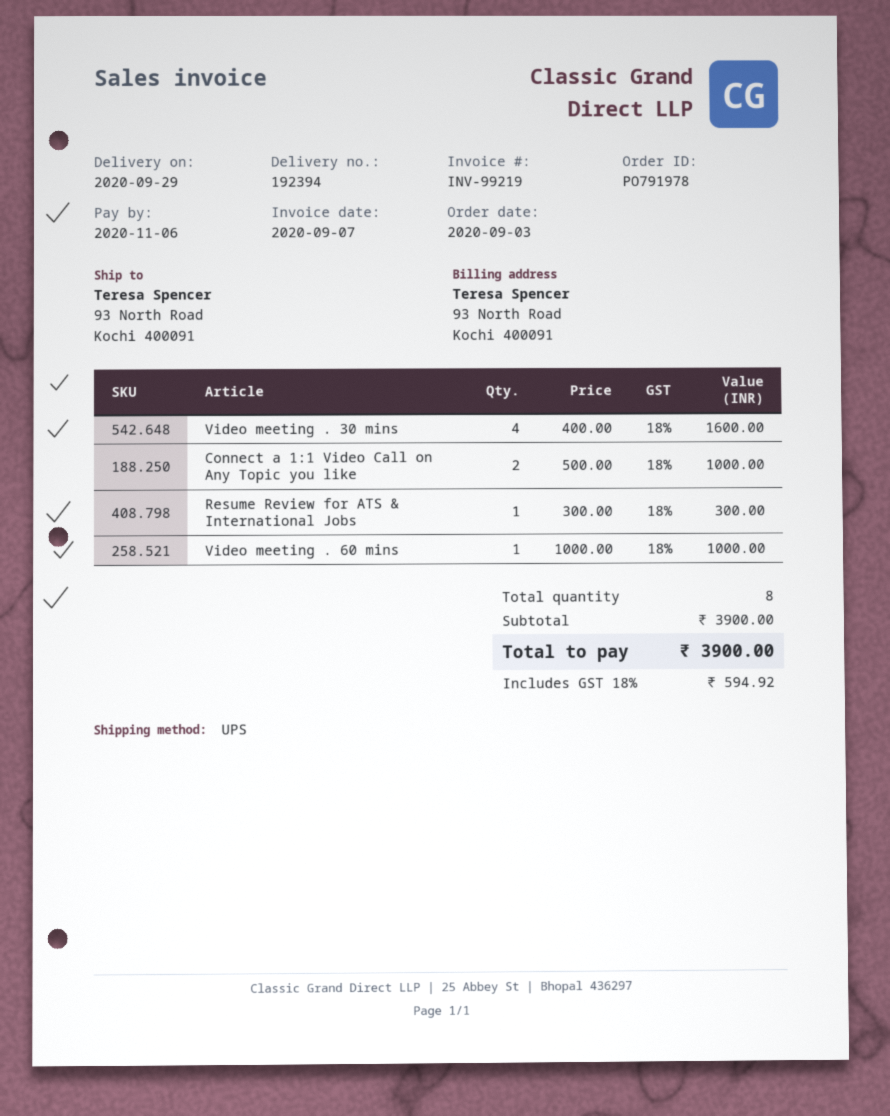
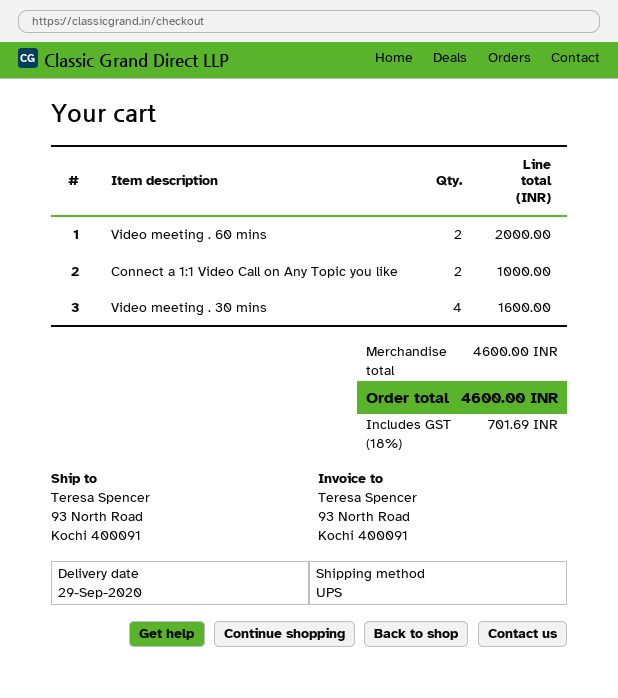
Resume Review for ATS & International Jobs: 1 for 300.00 -> none
Video meeting . 60 mins: 1 for 1000.00 -> 2 for 2000.00
subtotal: 3900.00 -> 4600.00
tax: 18% = 594.92 -> 18% = 701.69
total: 3900.00 -> 4600.00

